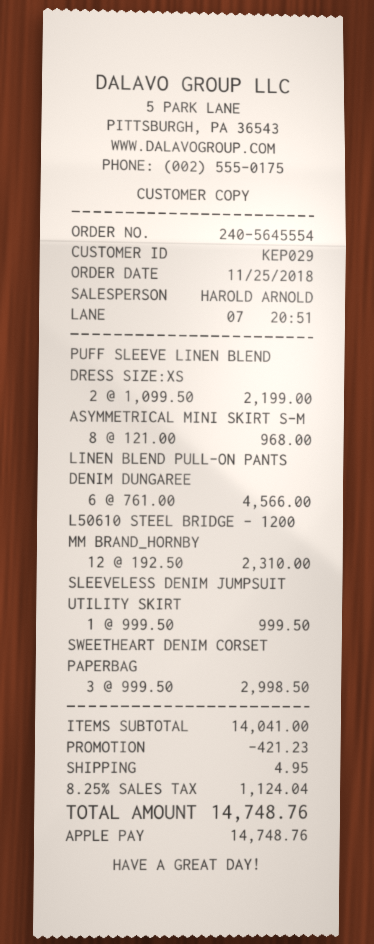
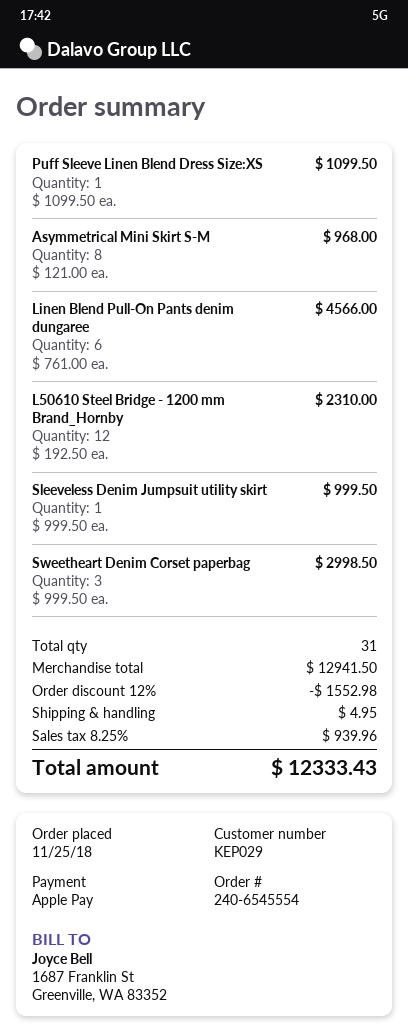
order number: 240-5645554 -> 240-6545554
PUFF SLEEVE LINEN BLEND DRESS SIZE:XS: 2 x 1099.50 = 2199.00 -> 1 x 1099.50 = 1099.50
subtotal: 14041.00 -> 12941.50
discount: 421.23 -> 1552.98
tax: 8.25% = 1124.04 -> 8.25% = 939.96
total: 14748.76 -> 12333.43

